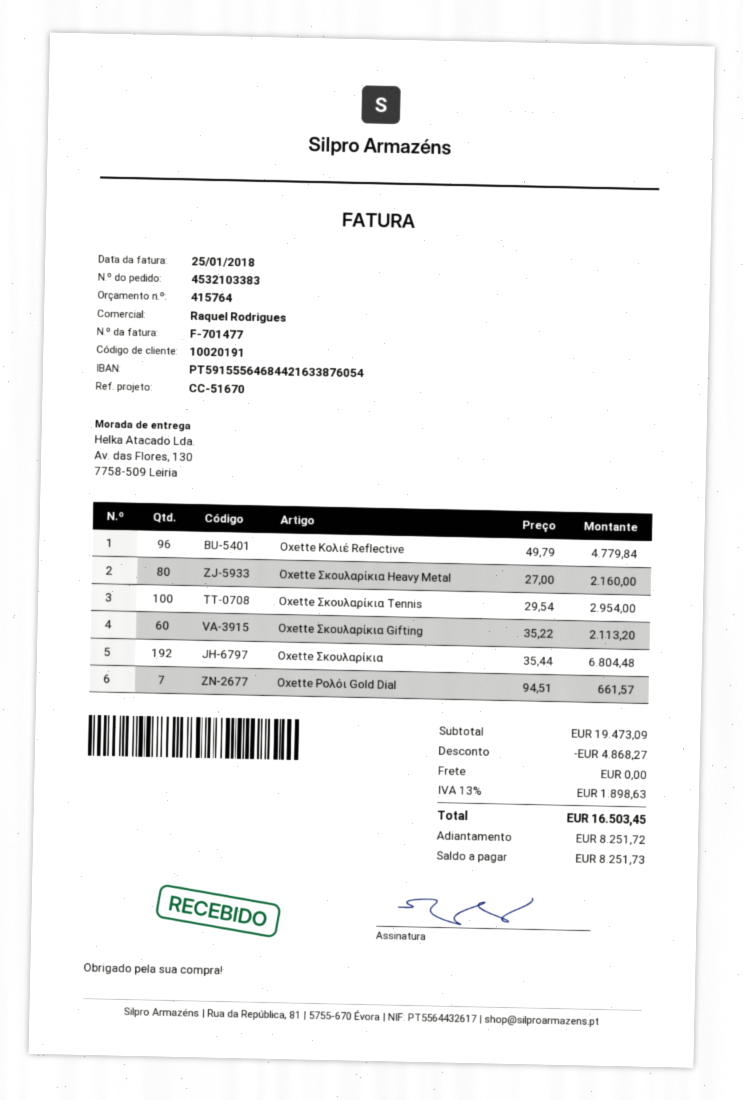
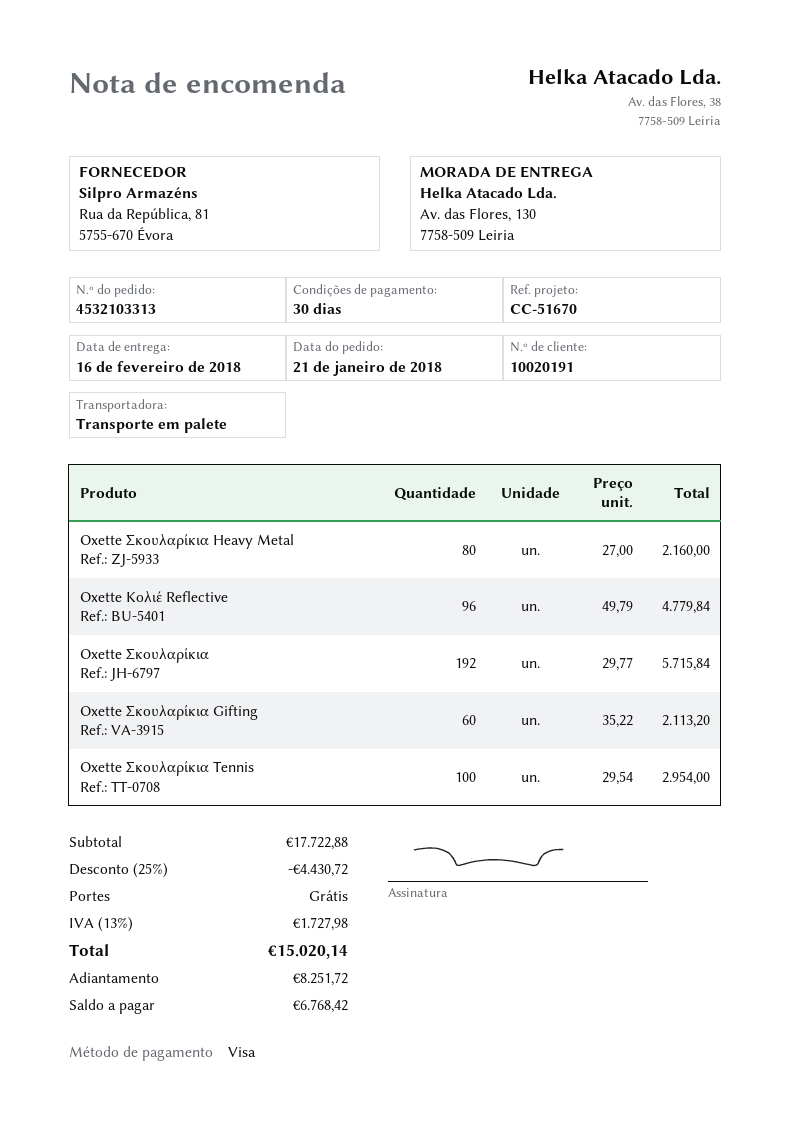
order number: 4532103383 -> 4532103313
Oxette Σκουλαρίκια: 192 x 35.44 = 6804.48 -> 192 x 29.77 = 5715.84
Oxette Ρολόι Gold Dial: 7 x 94.51 = 661.57 -> none
subtotal: 19473.09 -> 17722.88
discount: 4868.27 -> 4430.72
tax: 13% = 1898.63 -> 13% = 1727.98
total: 16503.45 -> 15020.14
balance: 8251.73 -> 6768.42

